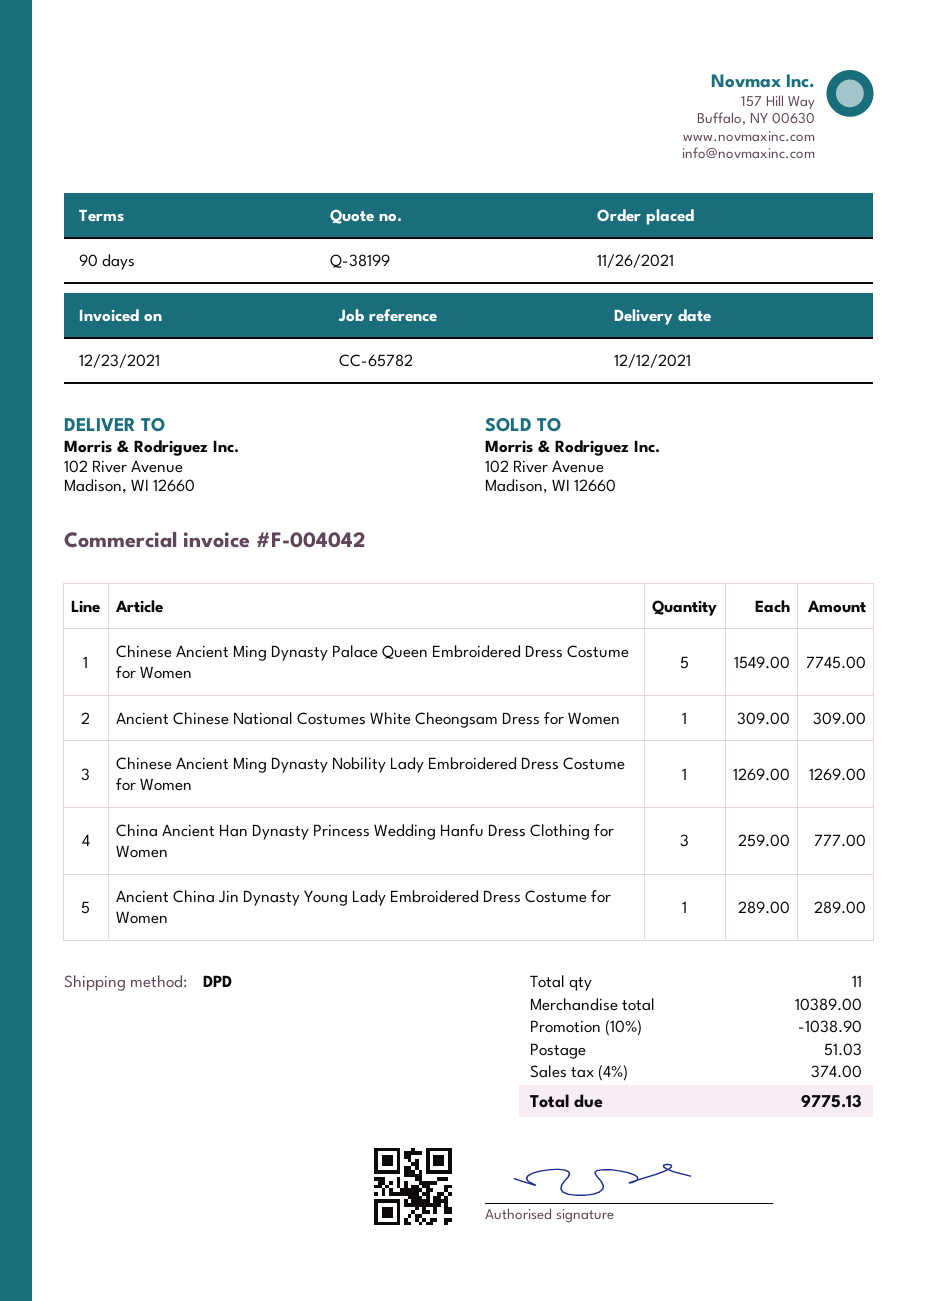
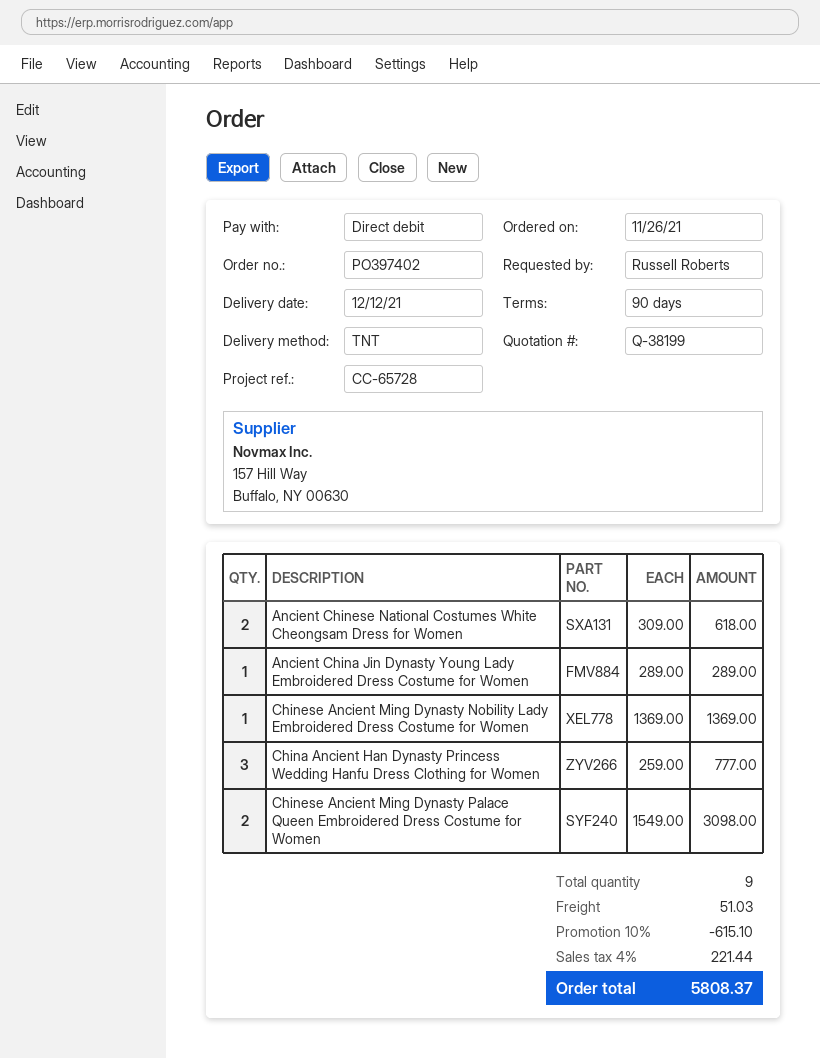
reference: CC-65782 -> CC-65728
shipping method: DPD -> TNT
Chinese Ancient Ming Dynasty Palace Queen Embroidered Dress Costume for Women: 5 x 1549.00 = 7745.00 -> 2 x 1549.00 = 3098.00
Ancient Chinese National Costumes White Cheongsam Dress for Women: 1 x 309.00 = 309.00 -> 2 x 309.00 = 618.00
Chinese Ancient Ming Dynasty Nobility Lady Embroidered Dress Costume for Women: 1 x 1269.00 = 1269.00 -> 1 x 1369.00 = 1369.00
total quantity: 11 -> 9
discount: 10% = 1038.90 -> 10% = 615.10
tax: 4% = 374.00 -> 4% = 221.44
total: 9775.13 -> 5808.37

